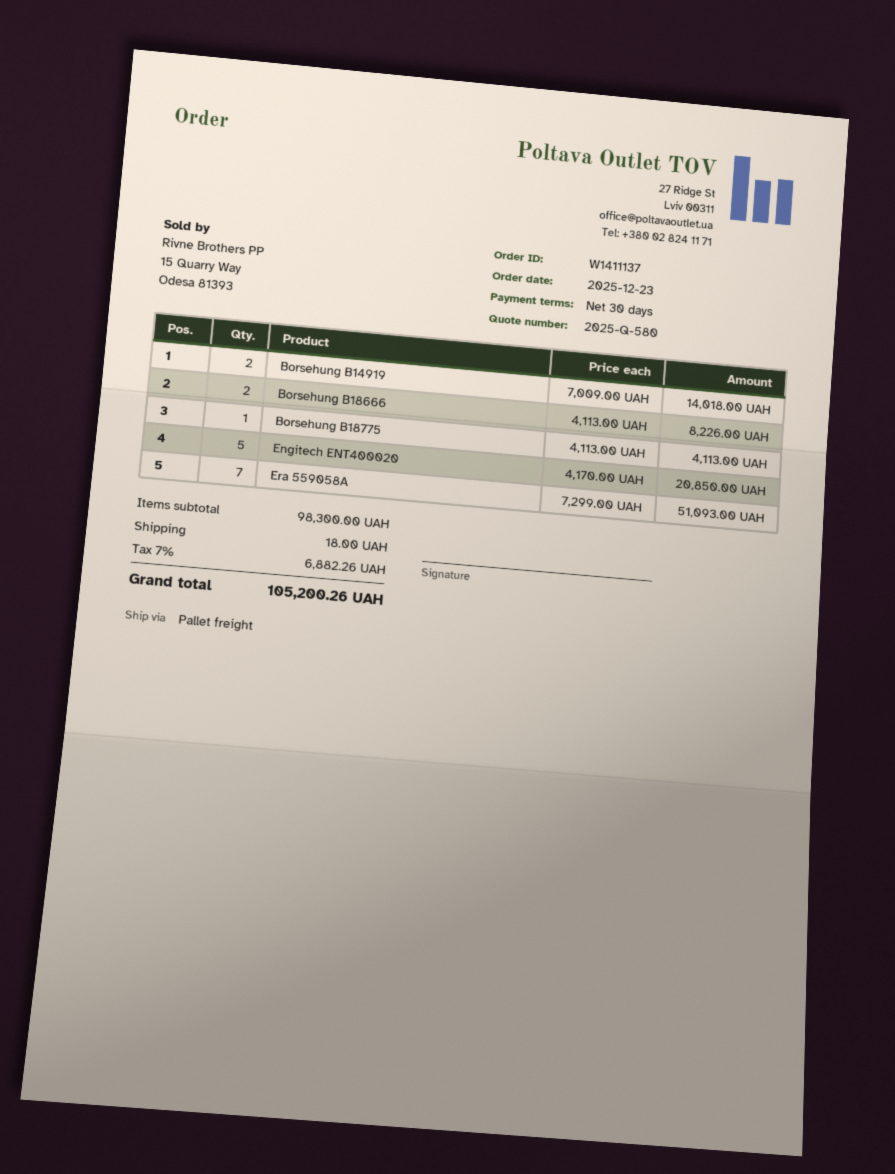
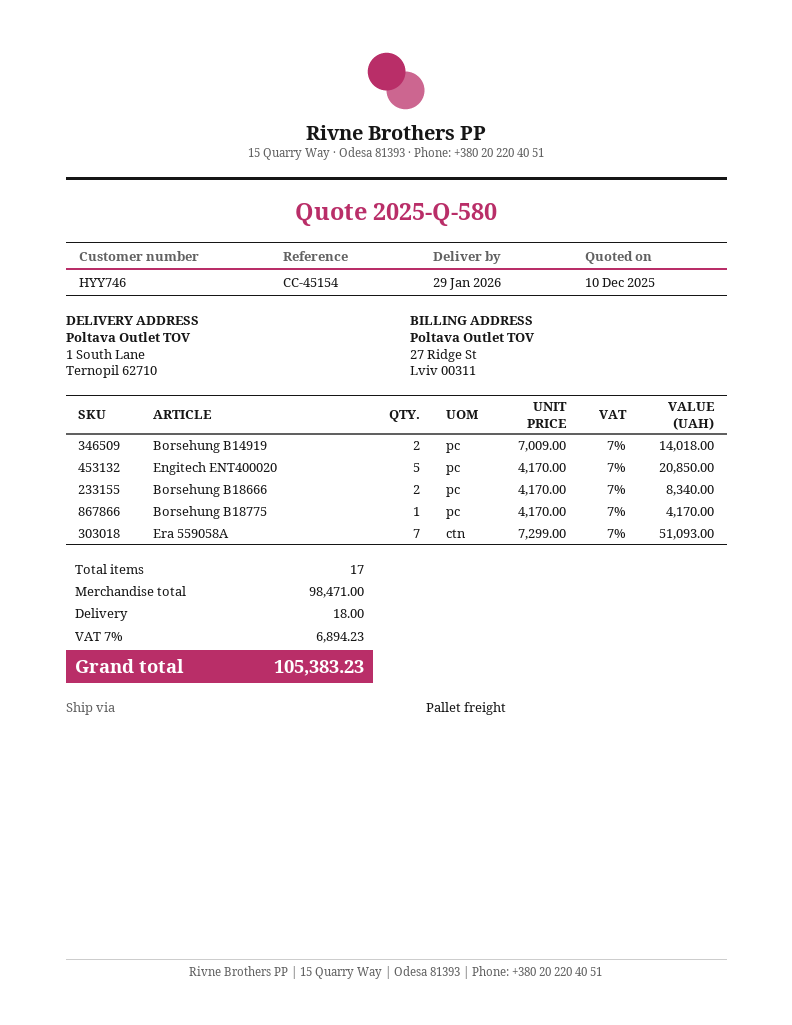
Borsehung B18666: 2 x 4113.00 = 8226.00 -> 2 x 4170.00 = 8340.00
Borsehung B18775: 1 x 4113.00 = 4113.00 -> 1 x 4170.00 = 4170.00
subtotal: 98300.00 -> 98471.00
tax: 7% = 6882.26 -> 7% = 6894.23
total: 105200.26 -> 105383.23

